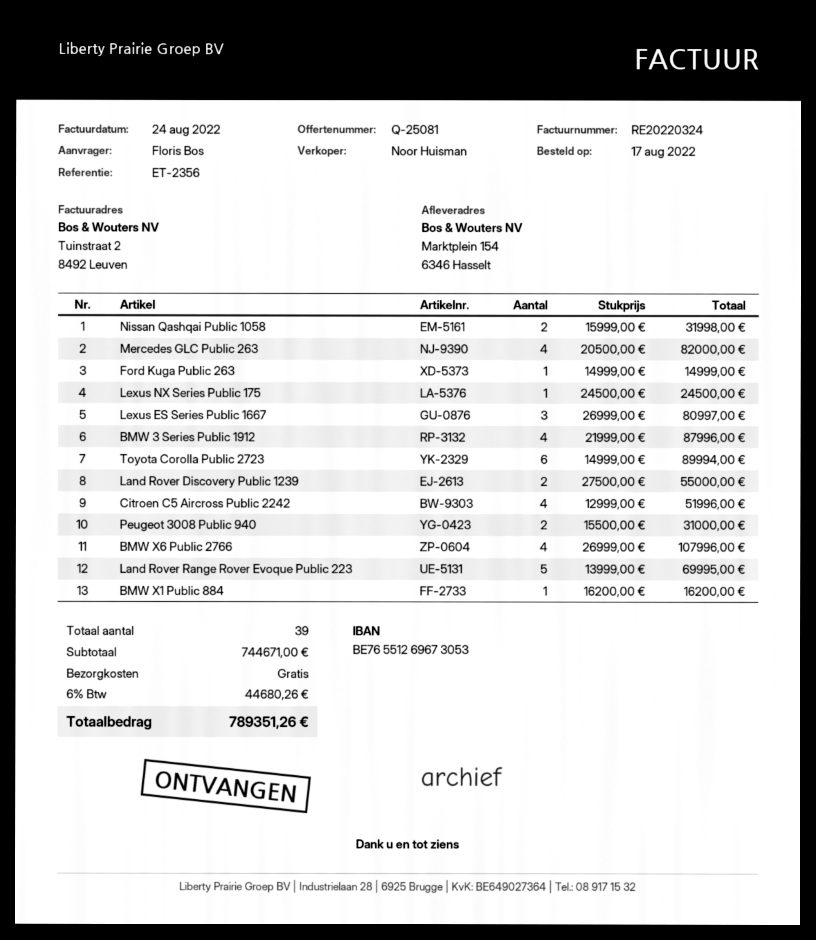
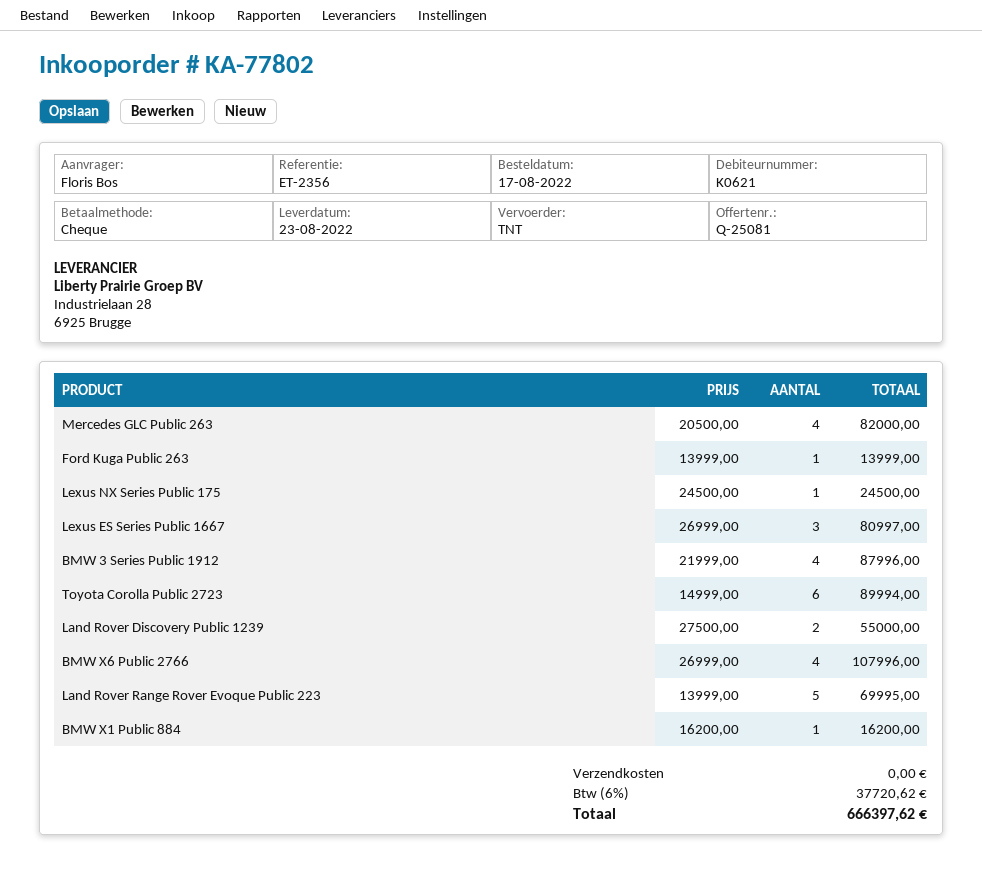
Nissan Qashqai Public 1058: 2 x 15999.00 = 31998.00 -> none
Ford Kuga Public 263: 1 x 14999.00 = 14999.00 -> 1 x 13999.00 = 13999.00
Citroen C5 Aircross Public 2242: 4 x 12999.00 = 51996.00 -> none
Peugeot 3008 Public 940: 2 x 15500.00 = 31000.00 -> none
tax: 6% = 44680.26 -> 6% = 37720.62
total: 789351.26 -> 666397.62

